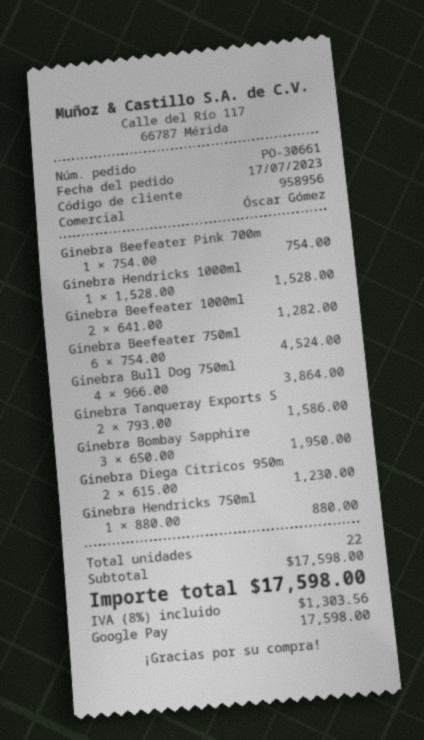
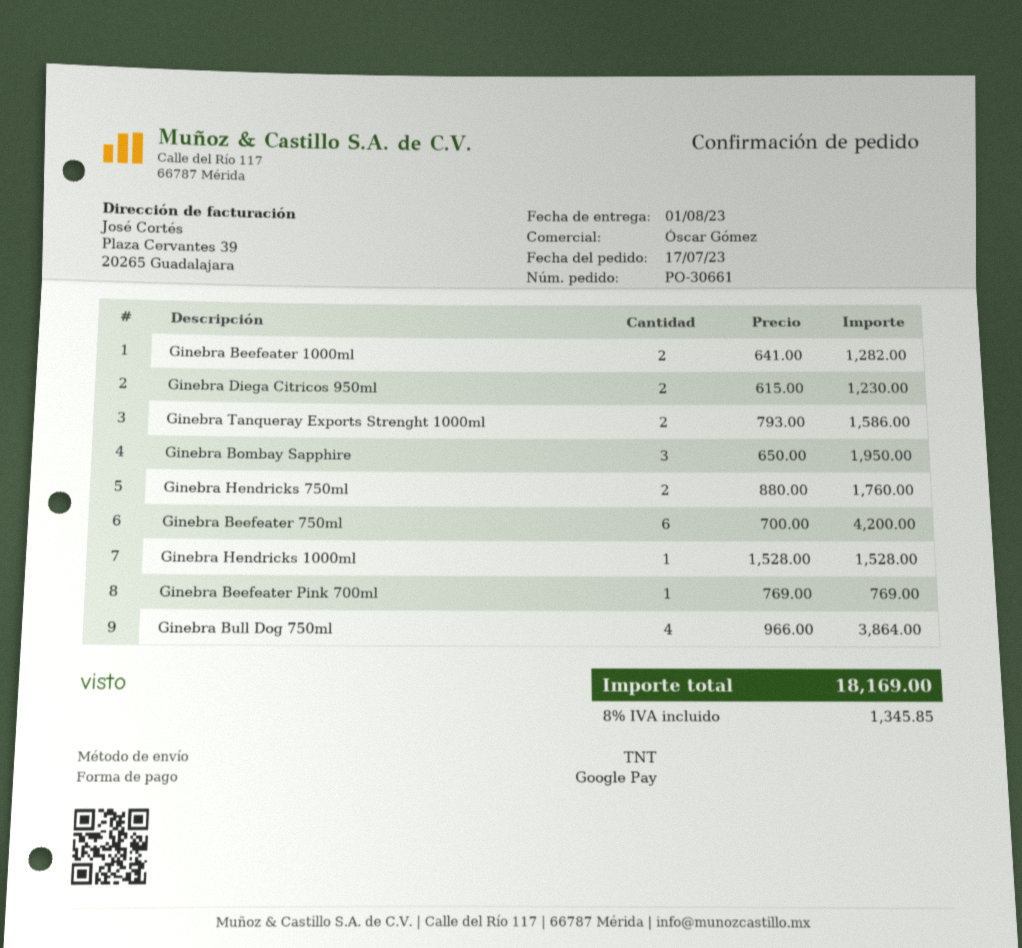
Ginebra Beefeater Pink 700m: 1 x 754.00 = 754.00 -> 1 x 769.00 = 769.00
Ginebra Beefeater 750ml: 6 x 754.00 = 4524.00 -> 6 x 700.00 = 4200.00
Ginebra Hendricks 750ml: 1 x 880.00 = 880.00 -> 2 x 880.00 = 1760.00
tax: 8% = 1303.56 -> 8% = 1345.85
total: 17598.00 -> 18169.00

